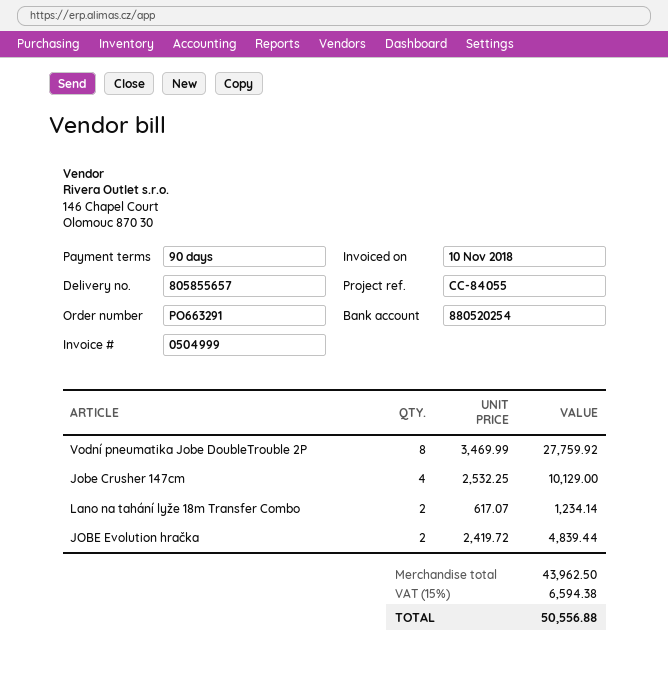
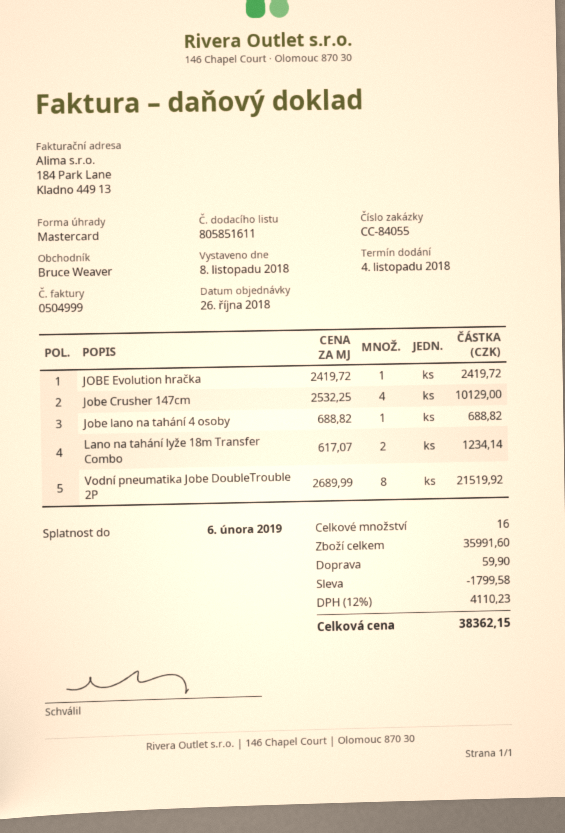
delivery note number: 805855657 -> 805851611
invoice date: 2018-11-10 -> 2018-11-08
Vodní pneumatika Jobe DoubleTrouble 2P: 8 x 3469.99 = 27759.92 -> 8 x 2689.99 = 21519.92
JOBE Evolution hračka: 2 x 2419.72 = 4839.44 -> 1 x 2419.72 = 2419.72
Jobe lano na tahání 4 osoby: none -> 1 x 688.82 = 688.82
subtotal: 43962.50 -> 35991.60
discount: none -> 1799.58
shipping: none -> 59.90
tax: 15% = 6594.38 -> 12% = 4110.23
total: 50556.88 -> 38362.15

